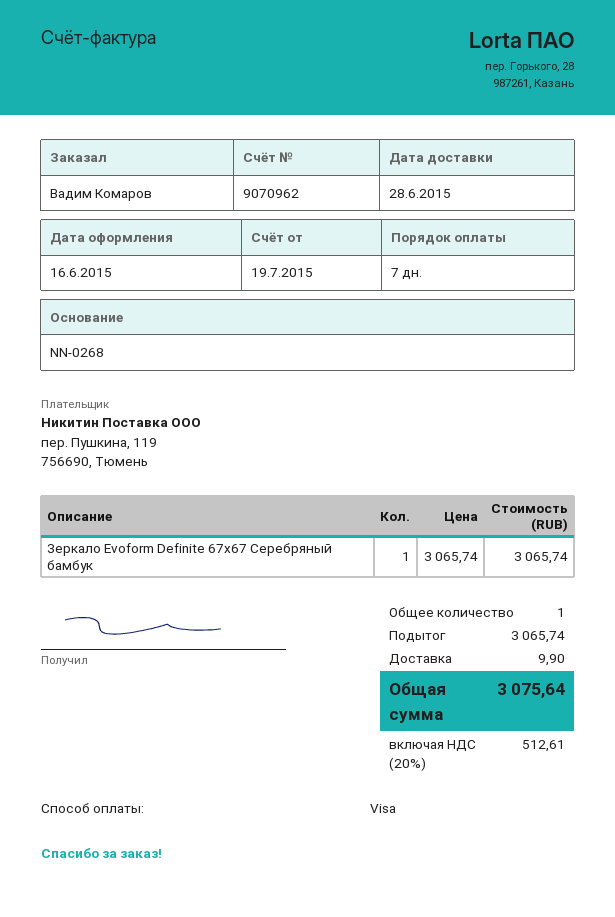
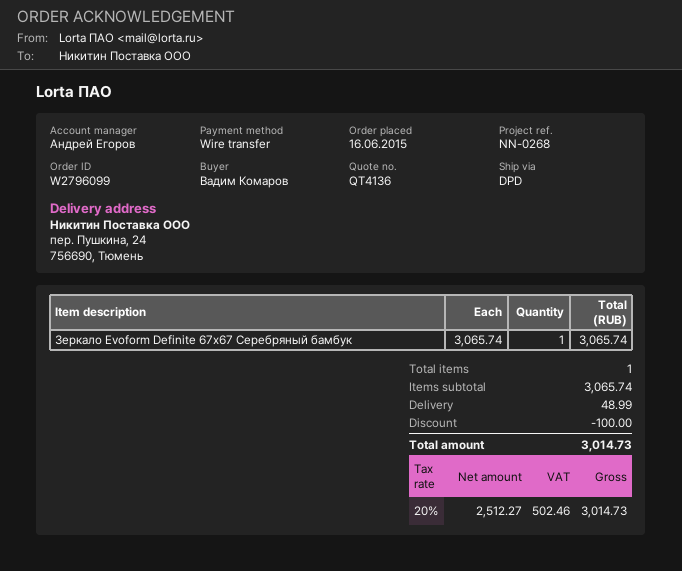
payment method: Visa -> bank transfer
discount: none -> 100.00
shipping: 9.90 -> 48.99
tax: 20% = 512.61 -> 20% = 502.46
total: 3075.64 -> 3014.73

